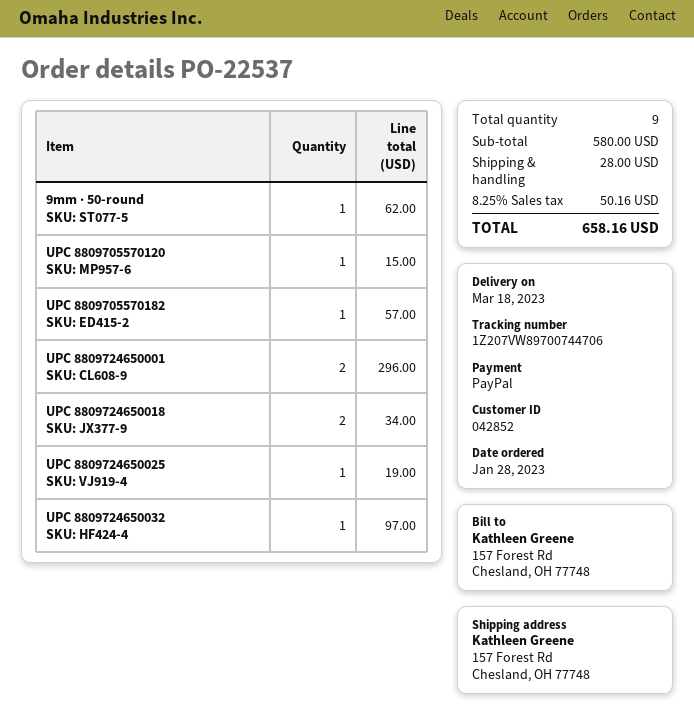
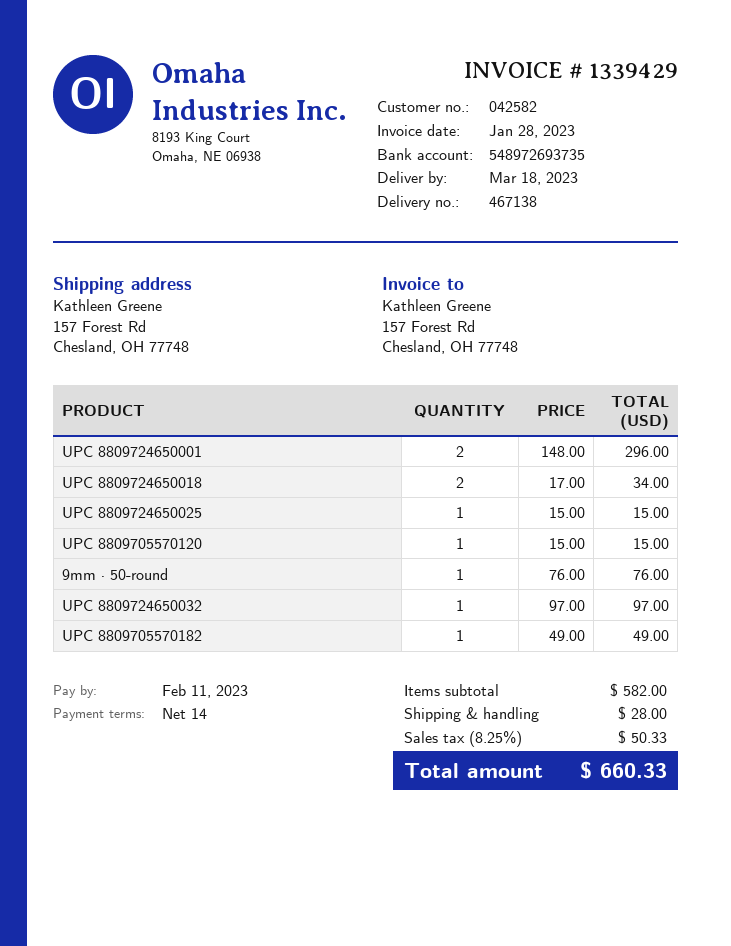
customer number: 042852 -> 042582
9mm · 50-round: 1 for 62.00 -> 1 for 76.00
UPC 8809705570182: 1 for 57.00 -> 1 for 49.00
UPC 8809724650025: 1 for 19.00 -> 1 for 15.00
subtotal: 580.00 -> 582.00
tax: 8.25% = 50.16 -> 8.25% = 50.33
total: 658.16 -> 660.33

